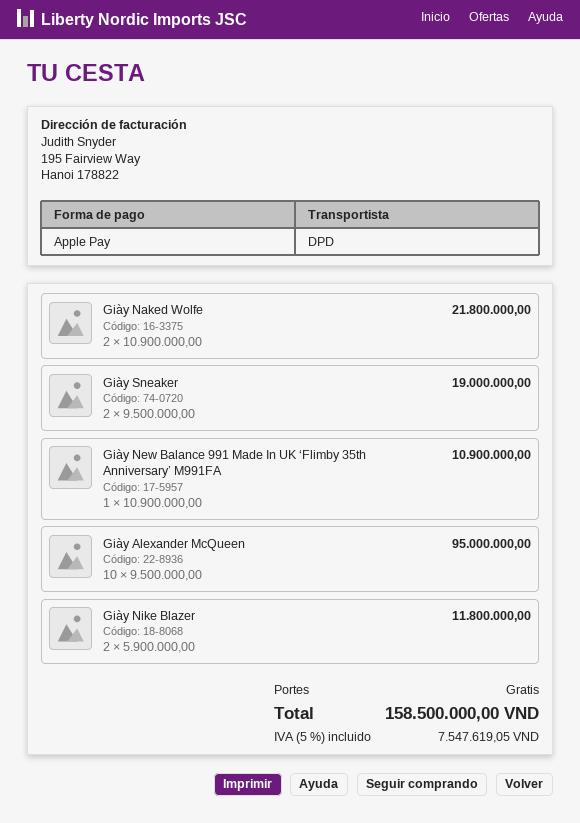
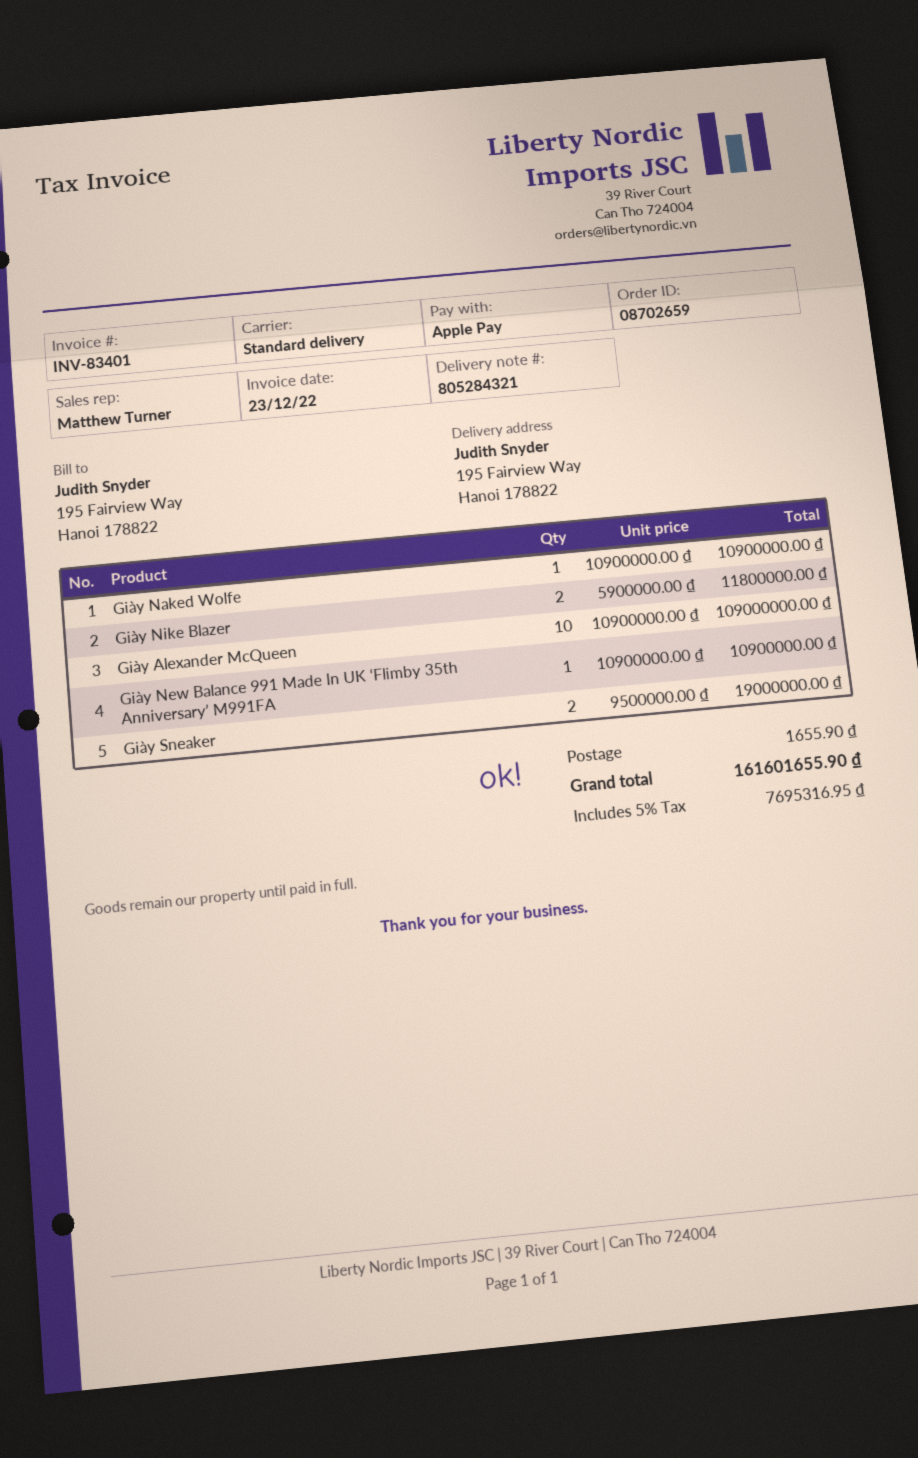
shipping method: DPD -> standard
Giày Naked Wolfe: 2 x 10900000.00 = 21800000.00 -> 1 x 10900000.00 = 10900000.00
Giày Alexander McQueen: 10 x 9500000.00 = 95000000.00 -> 10 x 10900000.00 = 109000000.00
shipping: 0.00 -> 1655.90
tax: 5% = 7547619.05 -> 5% = 7695316.95
total: 158500000.00 -> 161601655.90

